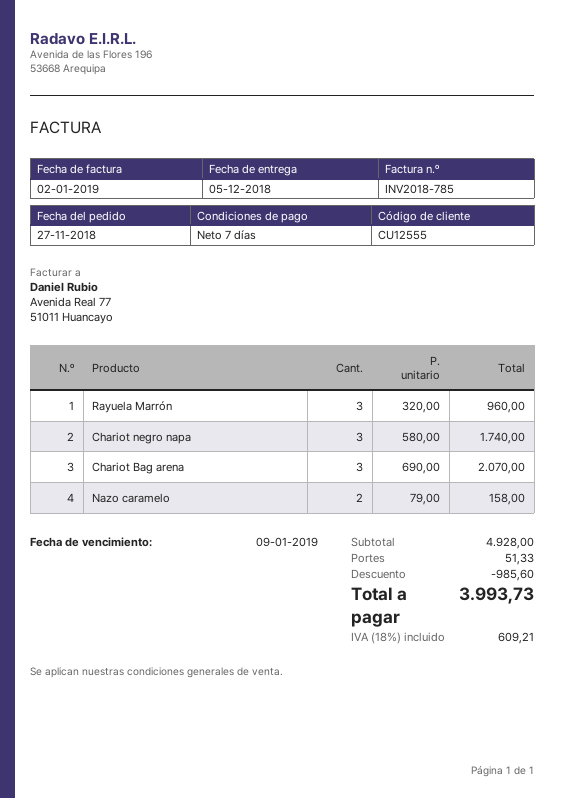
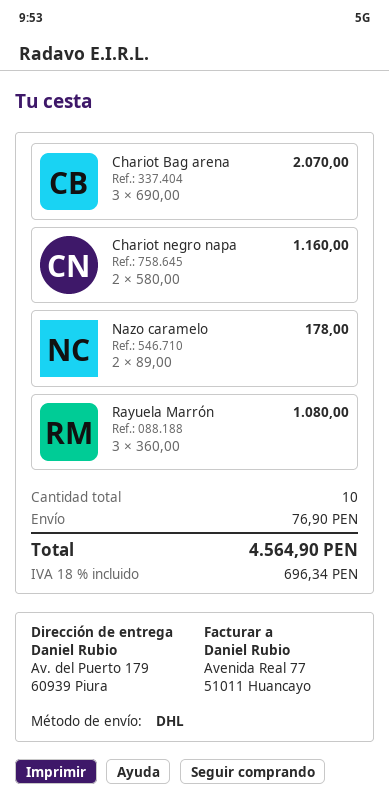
Rayuela Marrón: 3 x 320.00 = 960.00 -> 3 x 360.00 = 1080.00
Chariot negro napa: 3 x 580.00 = 1740.00 -> 2 x 580.00 = 1160.00
Nazo caramelo: 2 x 79.00 = 158.00 -> 2 x 89.00 = 178.00
discount: 985.60 -> none
shipping: 51.33 -> 76.90
tax: 18% = 609.21 -> 18% = 696.34
total: 3993.73 -> 4564.90

